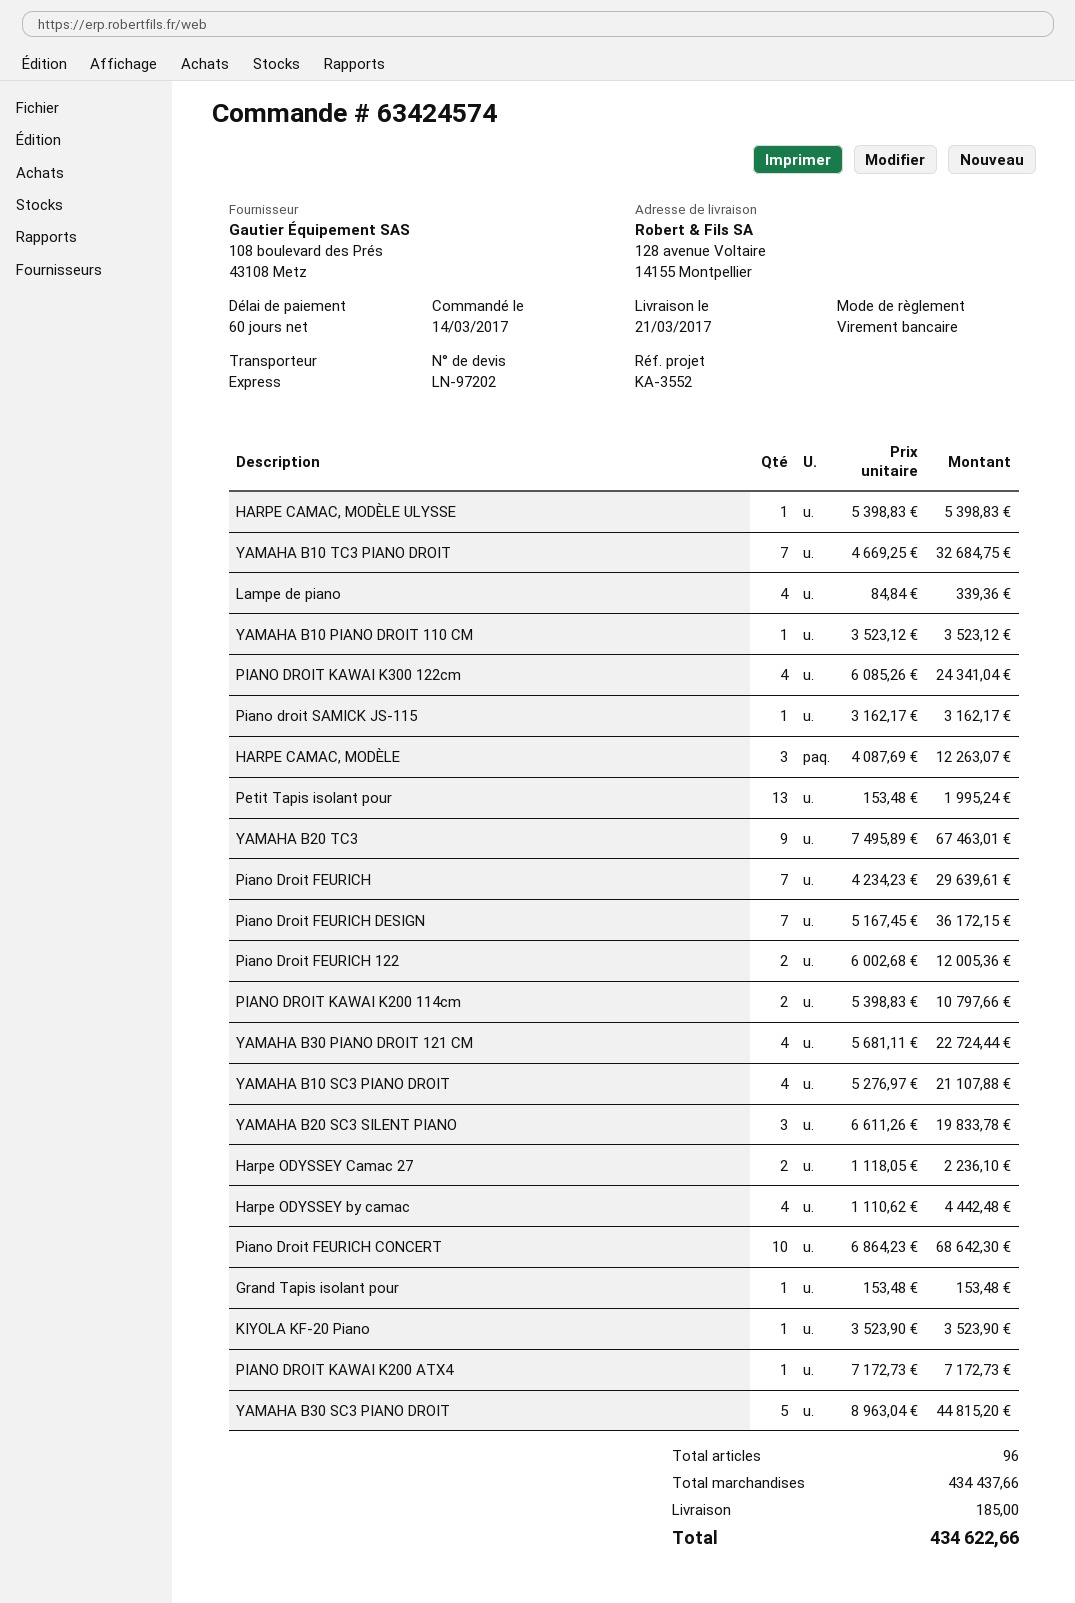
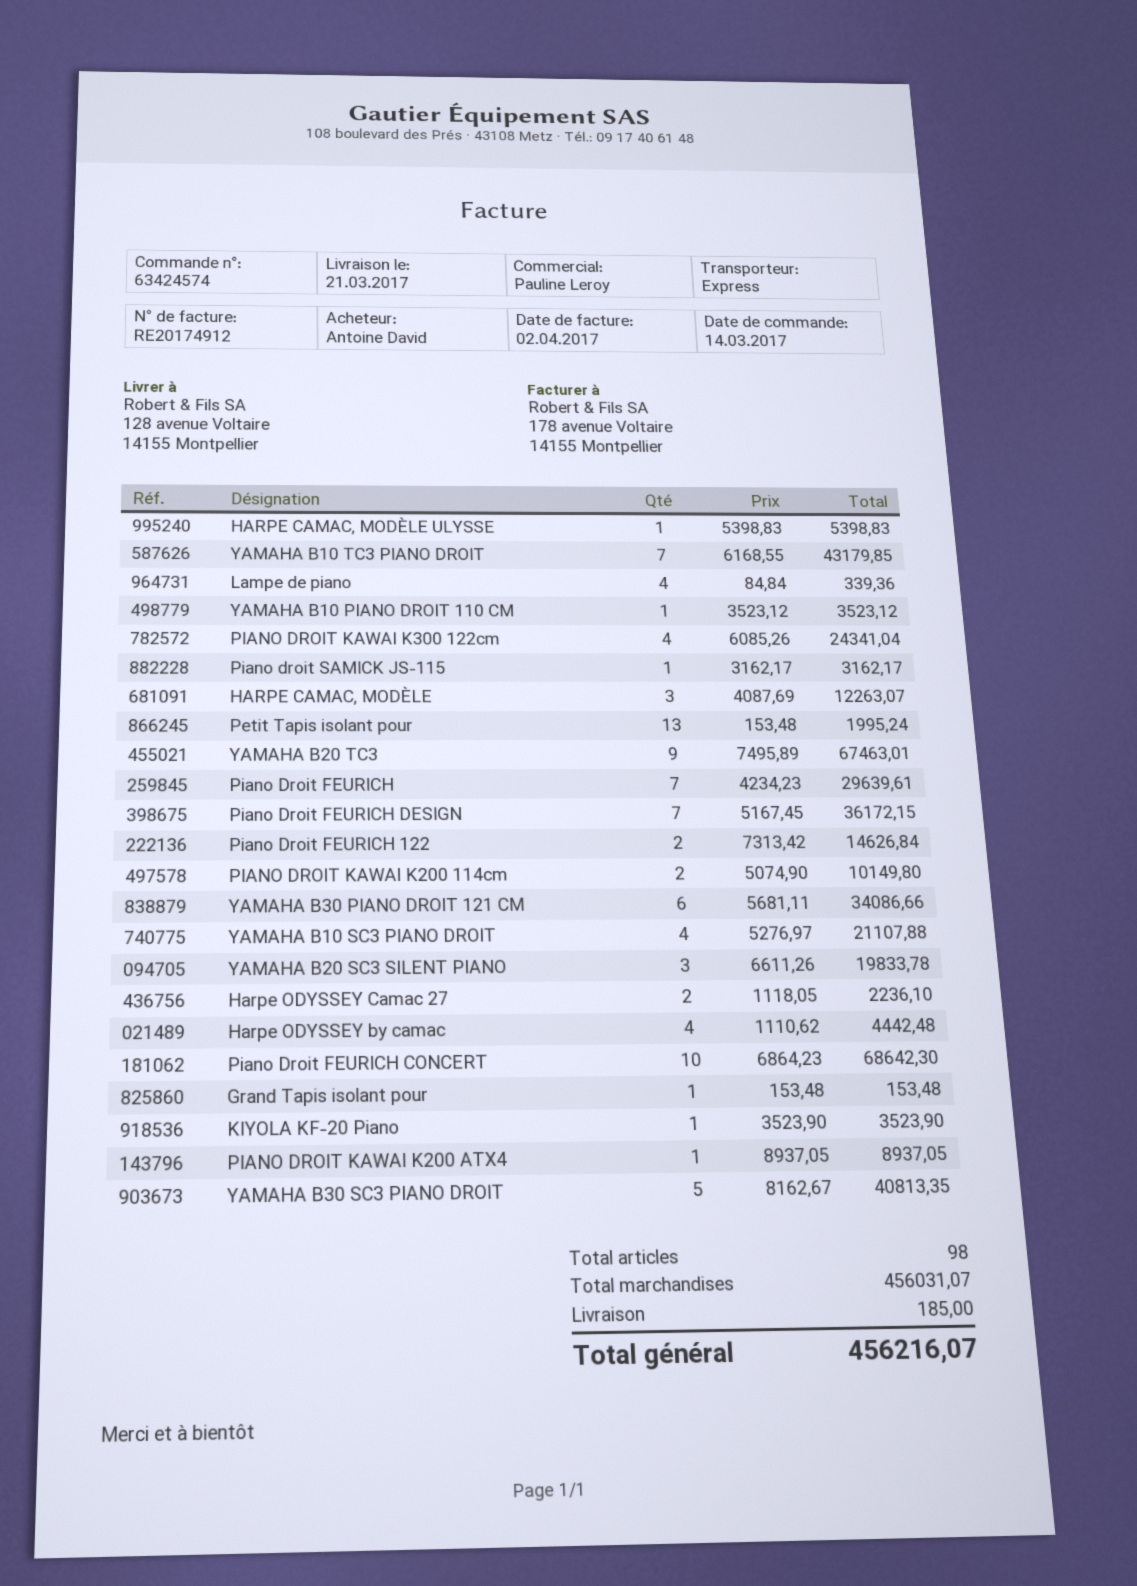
YAMAHA B10 TC3 PIANO DROIT: 7 x 4669.25 = 32684.75 -> 7 x 6168.55 = 43179.85
Piano Droit FEURICH 122: 2 x 6002.68 = 12005.36 -> 2 x 7313.42 = 14626.84
PIANO DROIT KAWAI K200 114cm: 2 x 5398.83 = 10797.66 -> 2 x 5074.90 = 10149.80
YAMAHA B30 PIANO DROIT 121 CM: 4 x 5681.11 = 22724.44 -> 6 x 5681.11 = 34086.66
PIANO DROIT KAWAI K200 ATX4: 1 x 7172.73 = 7172.73 -> 1 x 8937.05 = 8937.05
YAMAHA B30 SC3 PIANO DROIT: 5 x 8963.04 = 44815.20 -> 5 x 8162.67 = 40813.35
total quantity: 96 -> 98
subtotal: 434437.66 -> 456031.07
total: 434622.66 -> 456216.07

